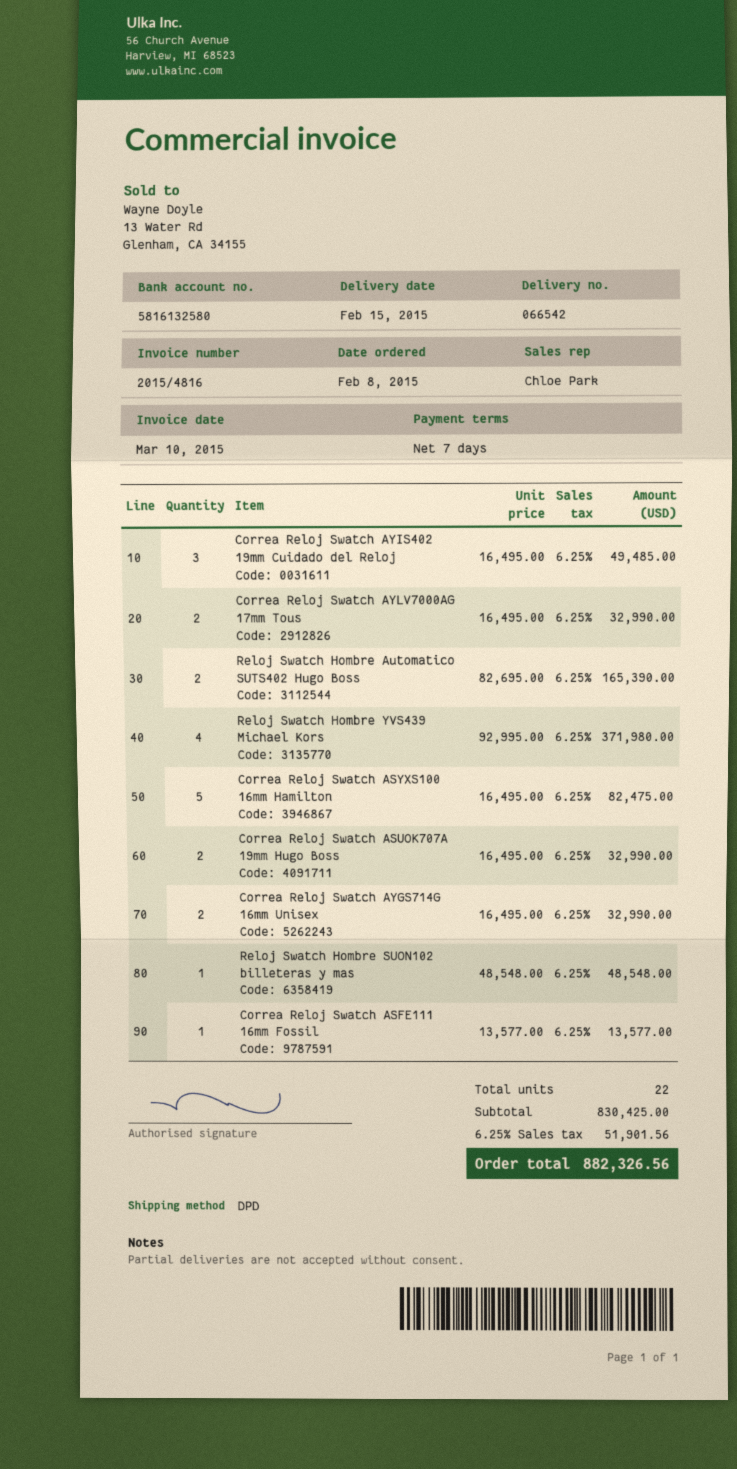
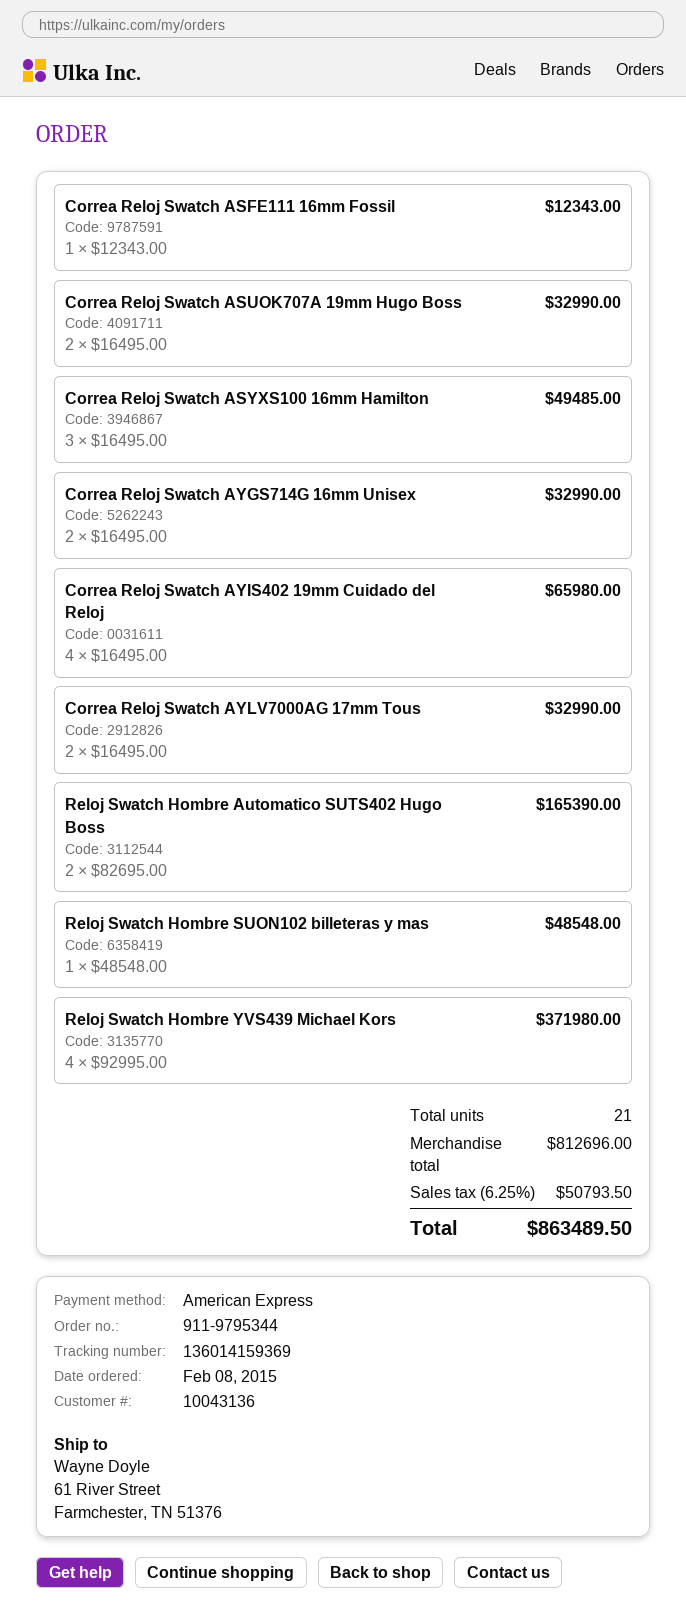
Correa Reloj Swatch AYIS402 19mm Cuidado del Reloj: 3 x 16495.00 = 49485.00 -> 4 x 16495.00 = 65980.00
Correa Reloj Swatch ASYXS100 16mm Hamilton: 5 x 16495.00 = 82475.00 -> 3 x 16495.00 = 49485.00
Correa Reloj Swatch ASFE111 16mm Fossil: 1 x 13577.00 = 13577.00 -> 1 x 12343.00 = 12343.00
total quantity: 22 -> 21
subtotal: 830425.00 -> 812696.00
tax: 6.25% = 51901.56 -> 6.25% = 50793.50
total: 882326.56 -> 863489.50

